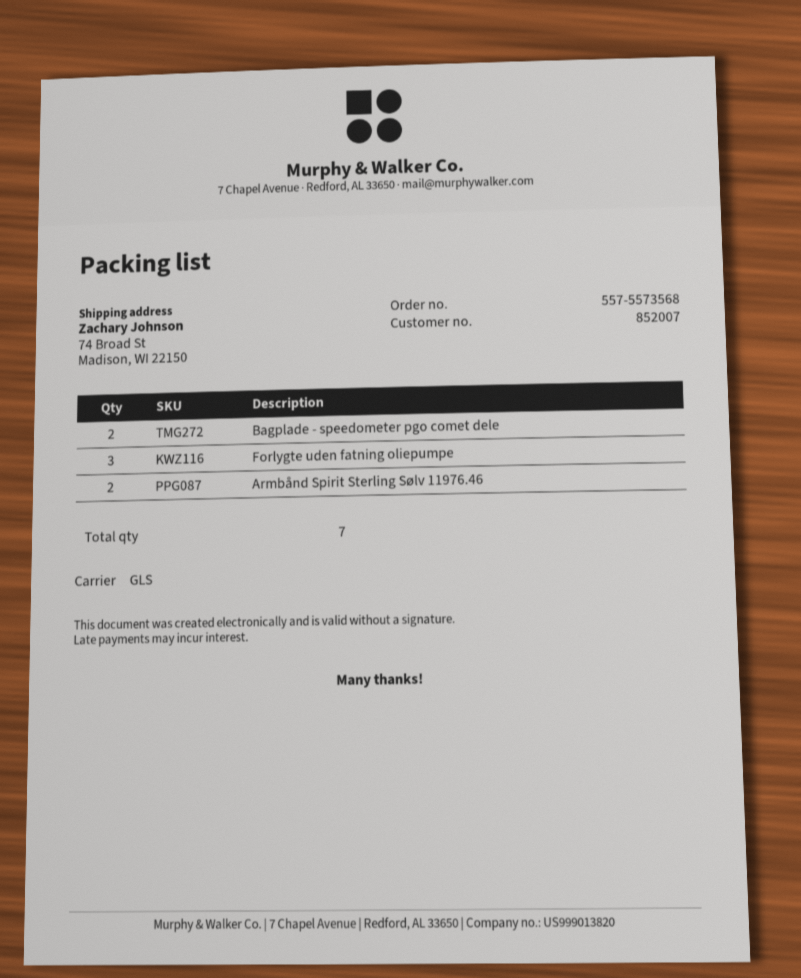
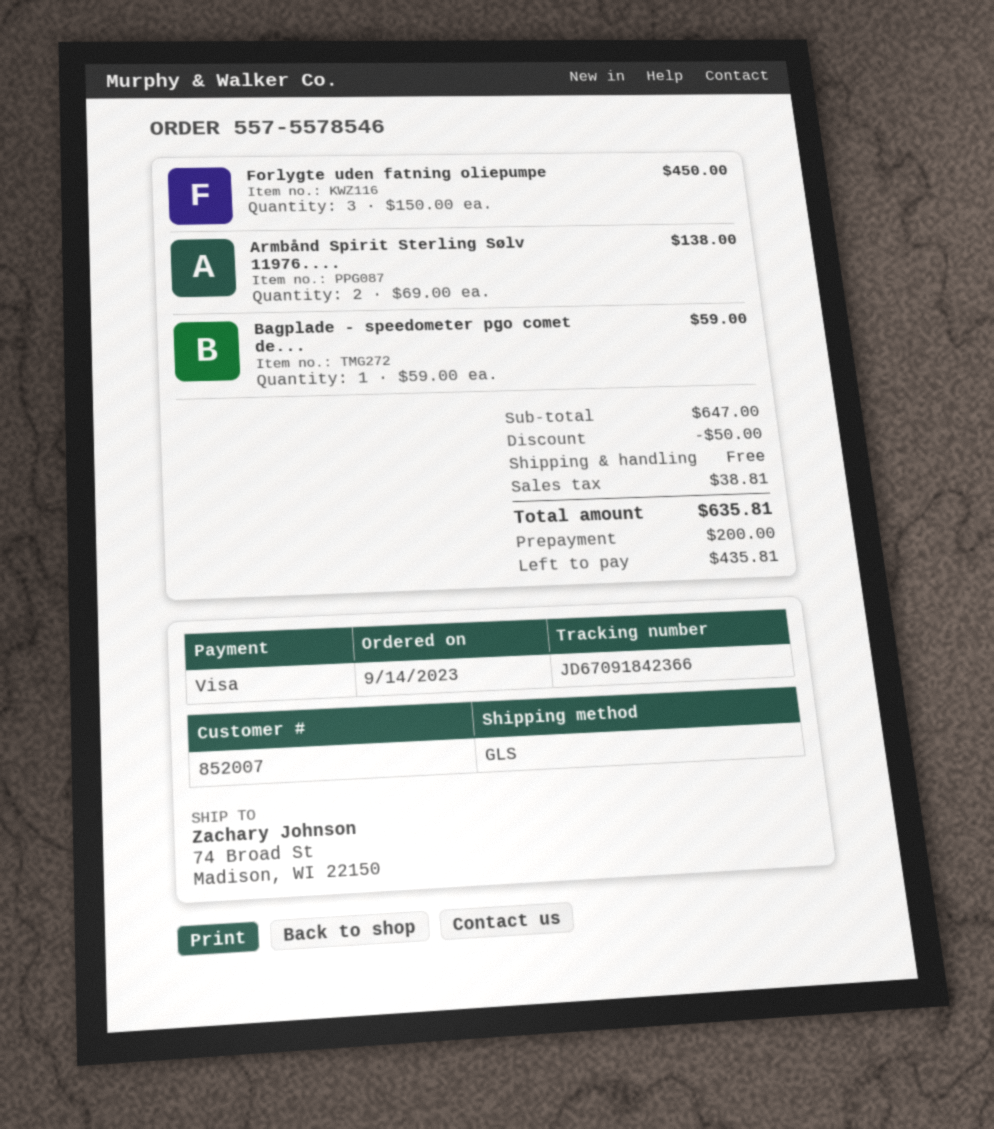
order number: 557-5573568 -> 557-5578546
Bagplade - speedometer pgo comet dele: 2 -> 1

